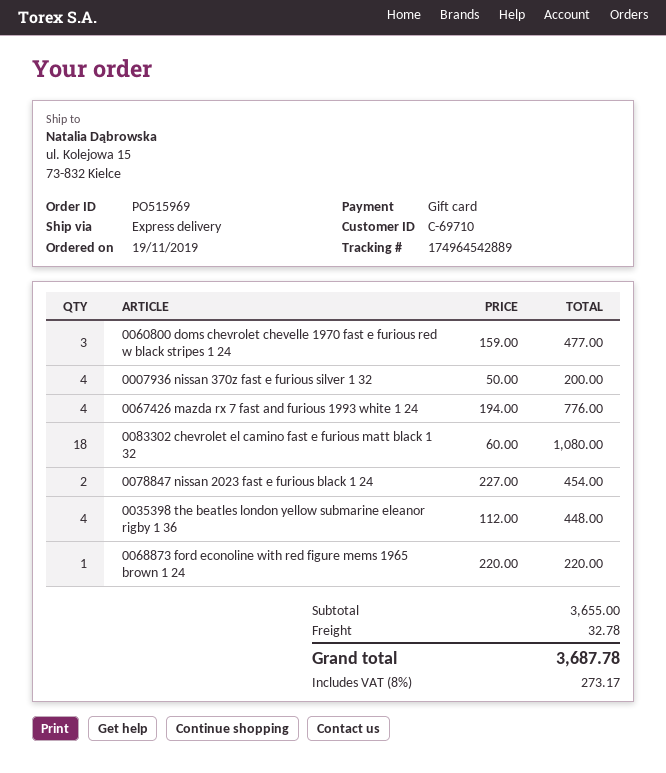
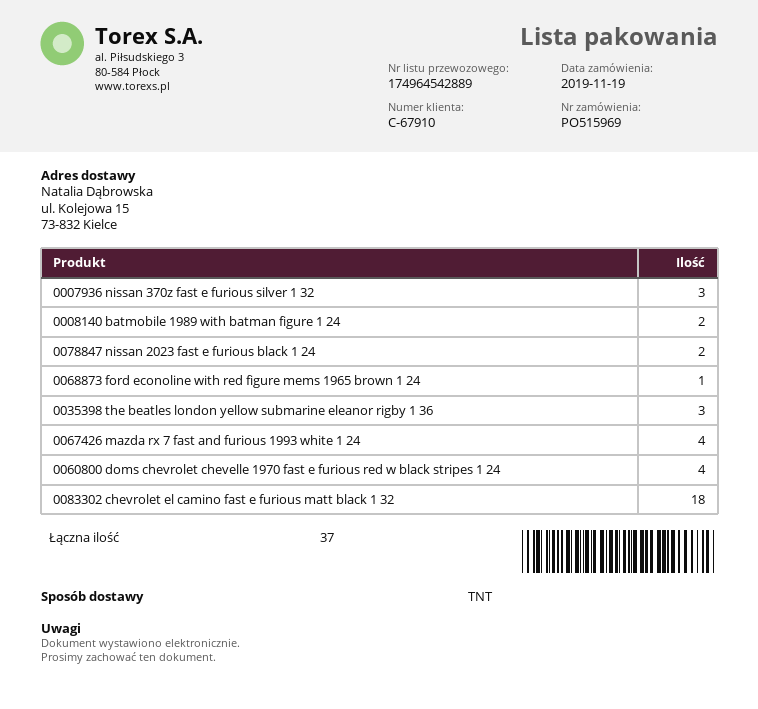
customer number: C-69710 -> C-67910
shipping method: express -> TNT
0060800 doms chevrolet chevelle 1970 fast e furious red w black stripes 1 24: 3 -> 4
0007936 nissan 370z fast e furious silver 1 32: 4 -> 3
0035398 the beatles london yellow submarine eleanor rigby 1 36: 4 -> 3
0008140 batmobile 1989 with batman figure 1 24: none -> 2

